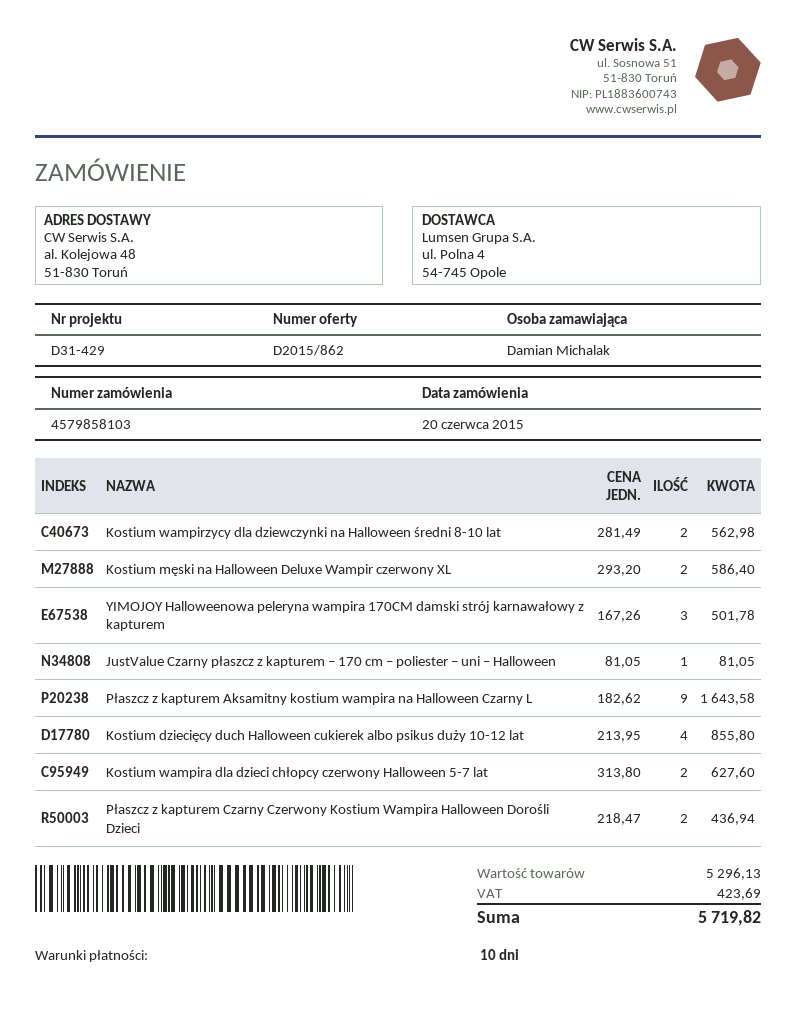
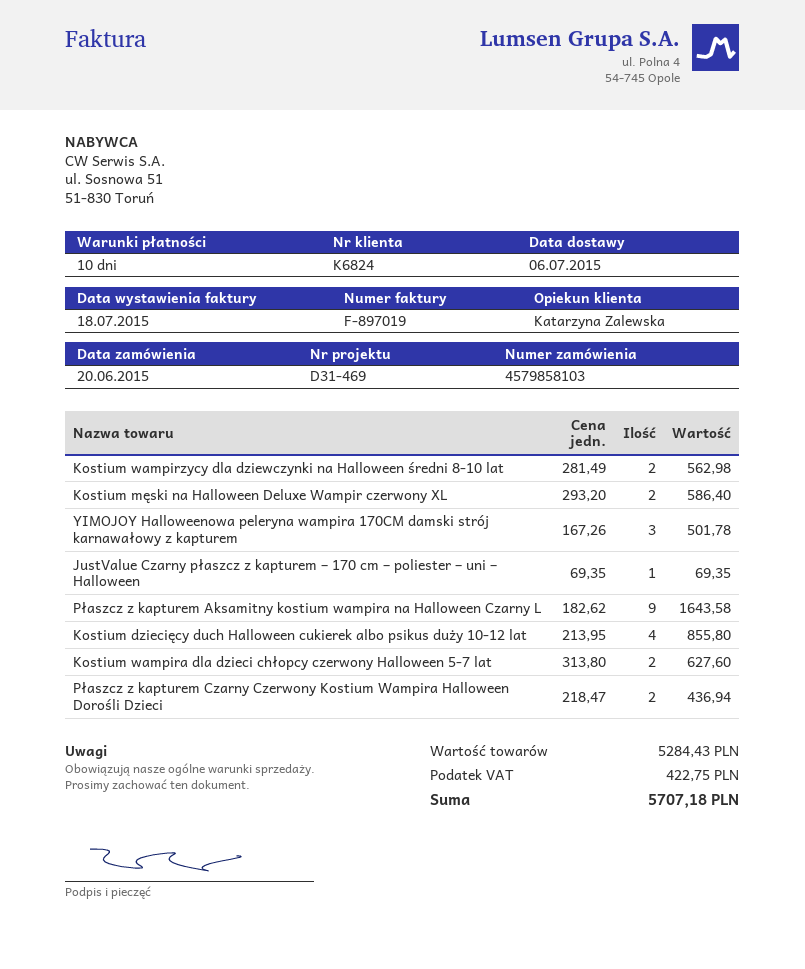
reference: D31-429 -> D31-469
JustValue Czarny płaszcz z kapturem – 170 cm – poliester – uni – Halloween: 1 x 81.05 = 81.05 -> 1 x 69.35 = 69.35
subtotal: 5296.13 -> 5284.43
tax: 423.69 -> 422.75
total: 5719.82 -> 5707.18

